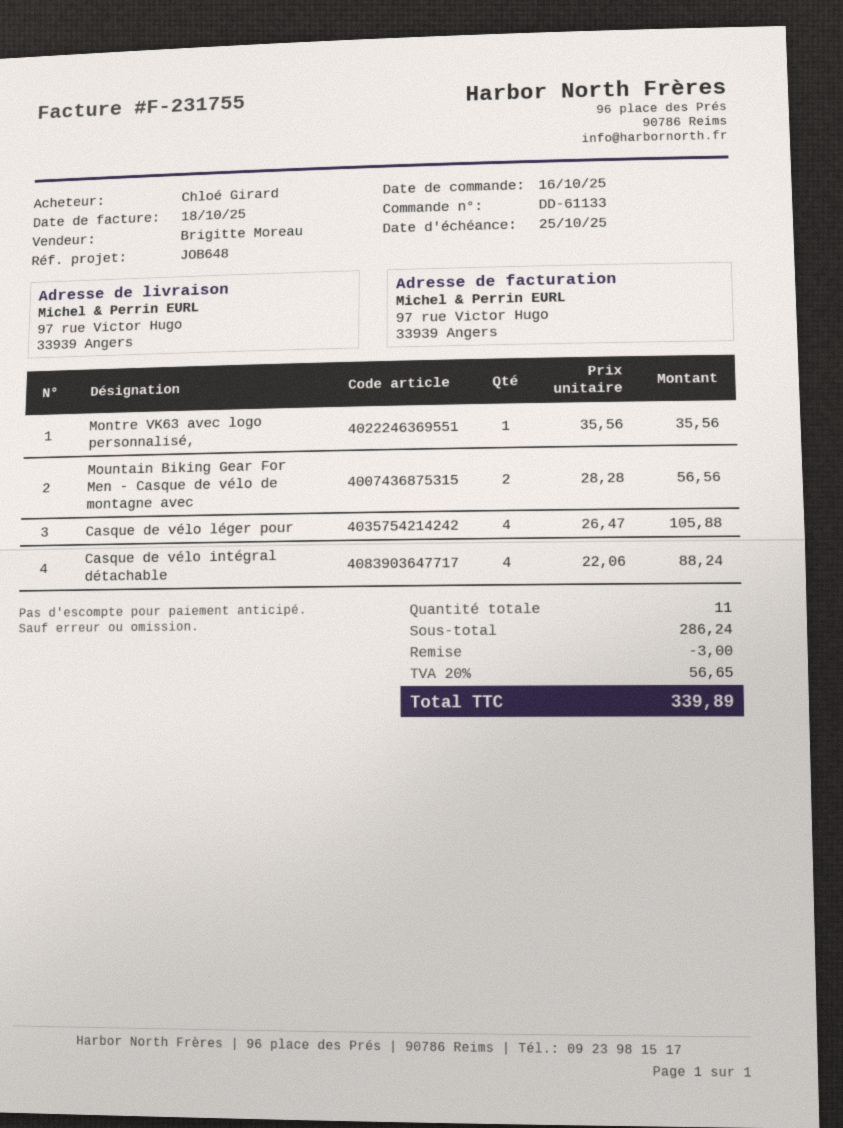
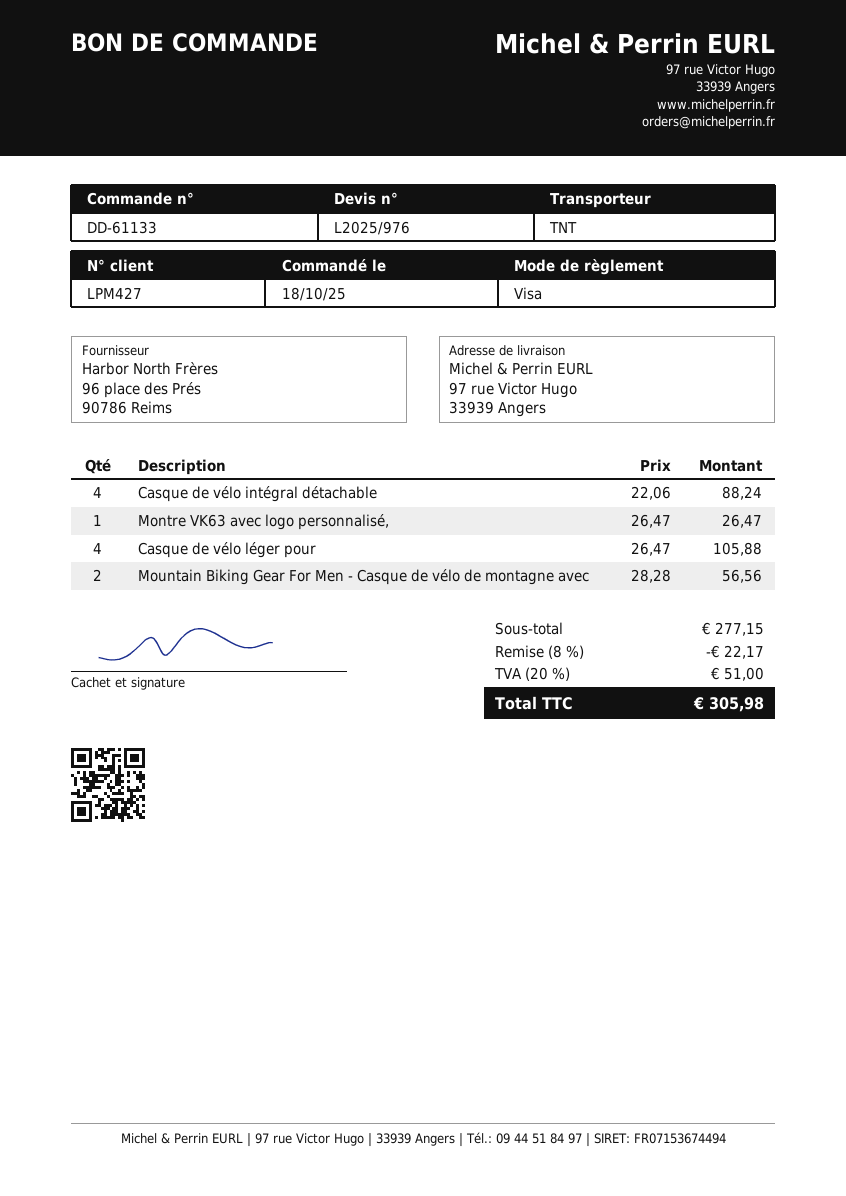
order date: 2025-10-16 -> 2025-10-18
Montre VK63 avec logo personnalisé,: 1 x 35.56 = 35.56 -> 1 x 26.47 = 26.47
subtotal: 286.24 -> 277.15
discount: 3.00 -> 22.17
tax: 20% = 56.65 -> 20% = 51.00
total: 339.89 -> 305.98

